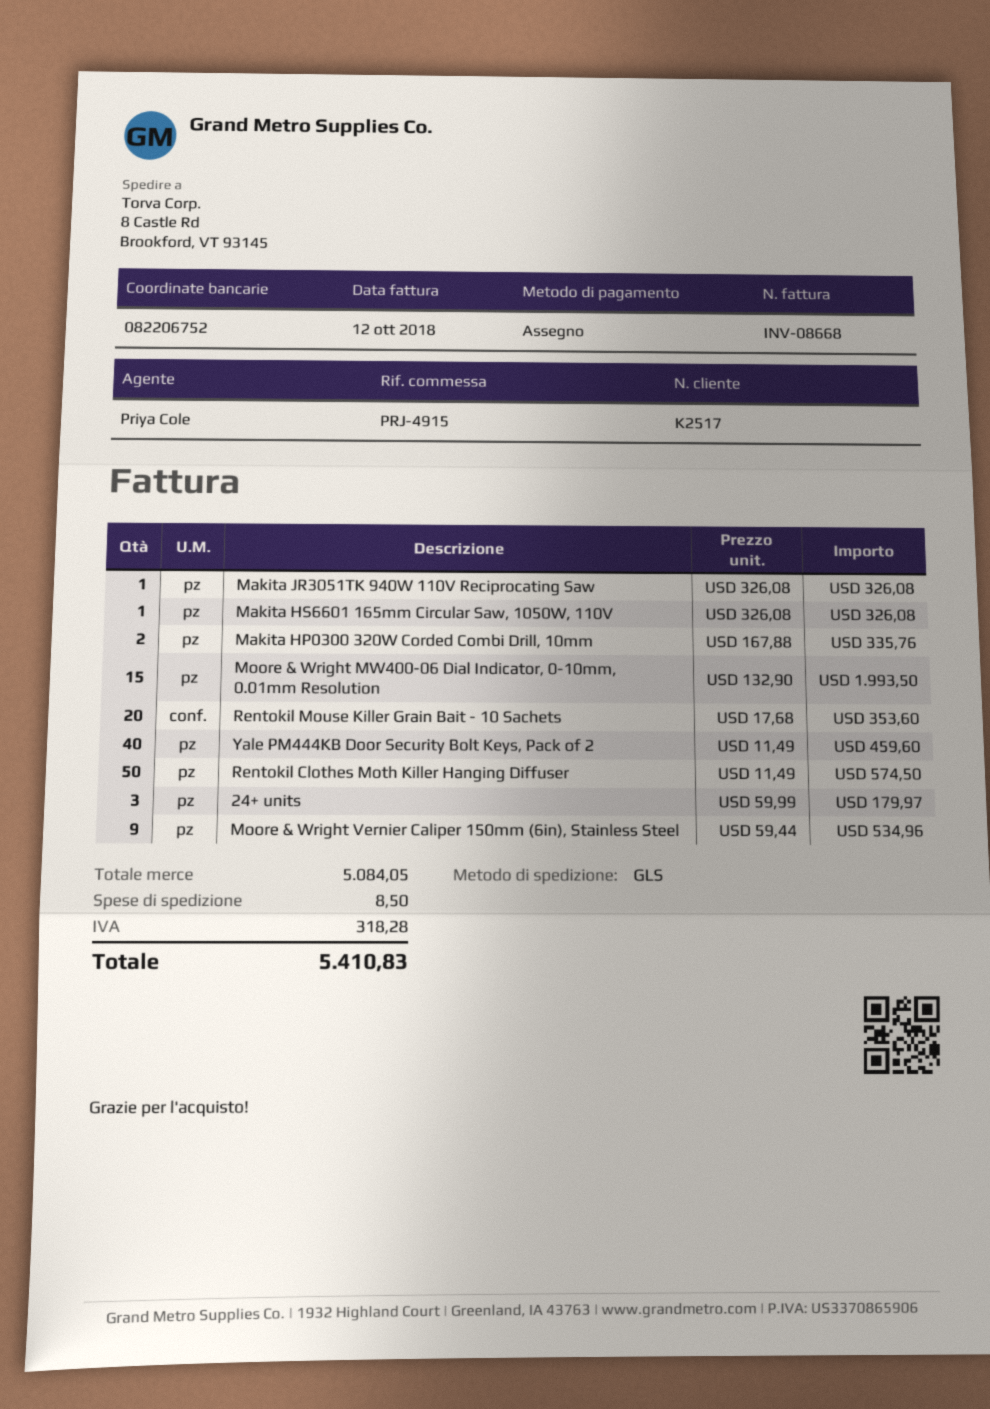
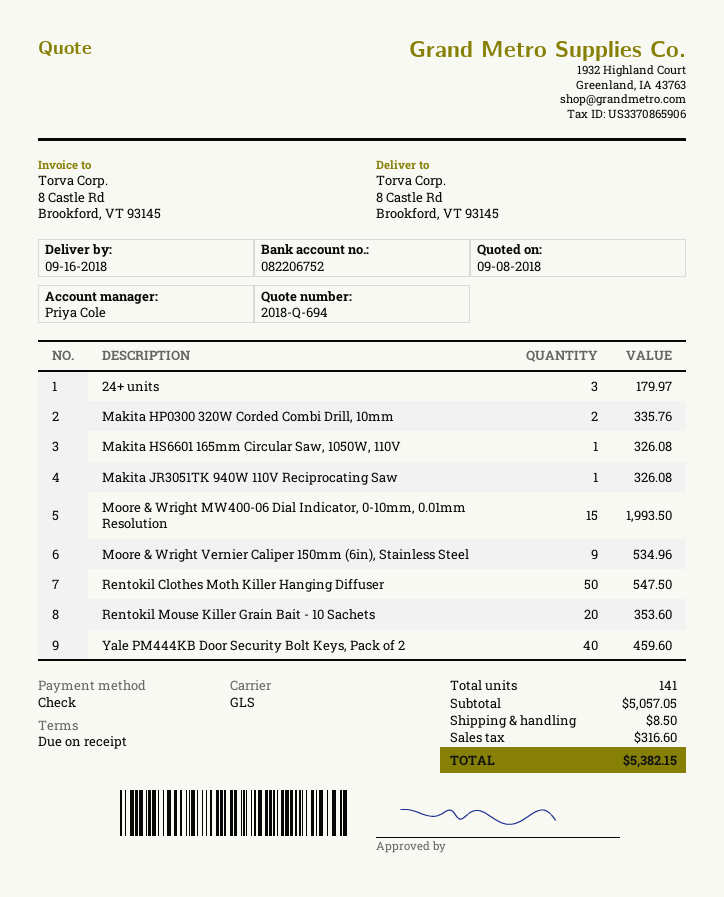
Rentokil Clothes Moth Killer Hanging Diffuser: 50 for 574.50 -> 50 for 547.50
subtotal: 5084.05 -> 5057.05
tax: 318.28 -> 316.60
total: 5410.83 -> 5382.15

